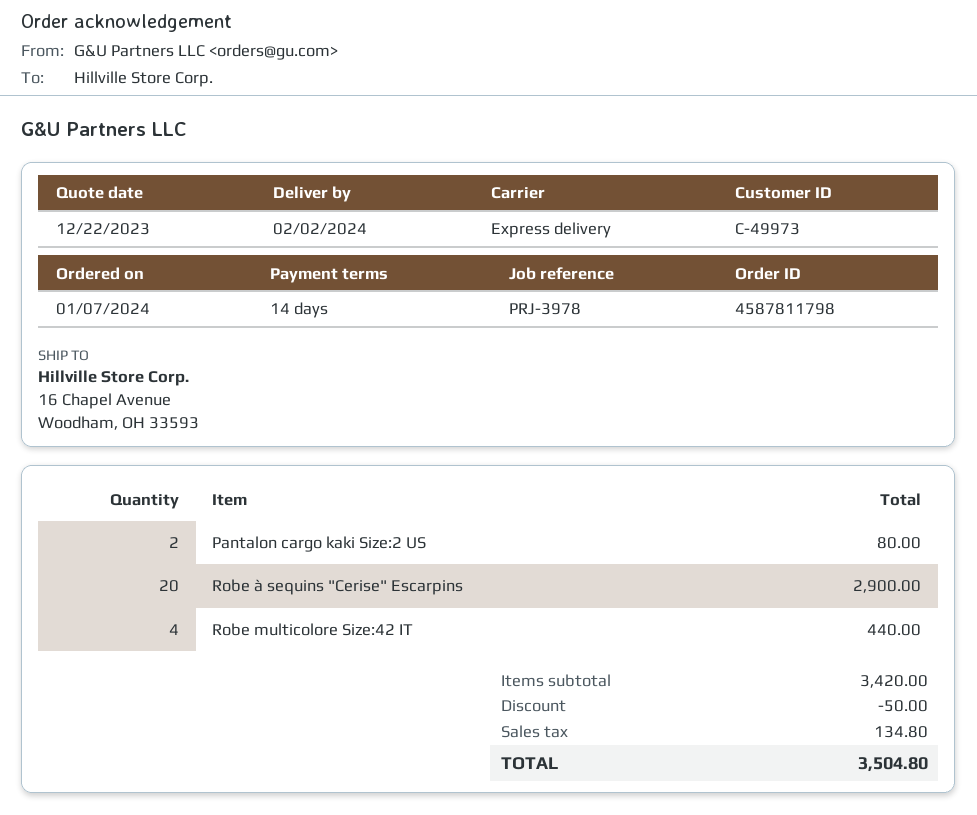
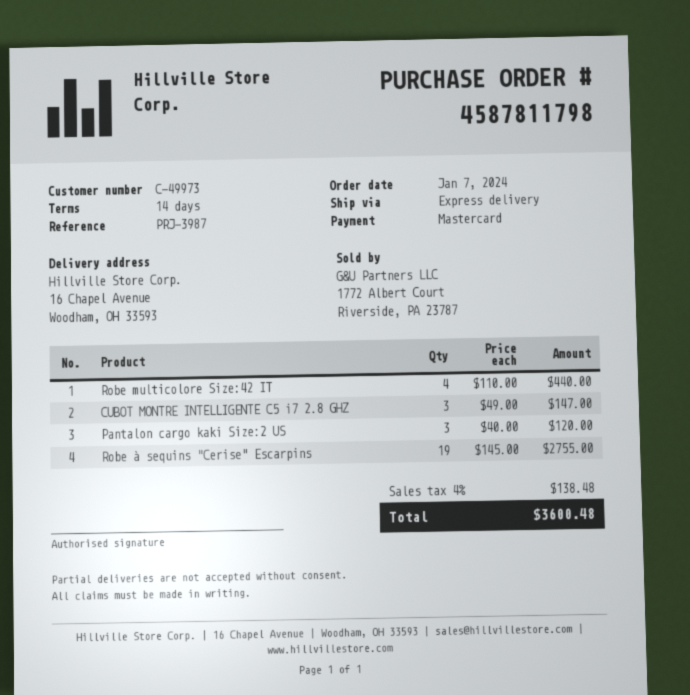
reference: PRJ-3978 -> PRJ-3987
Pantalon cargo kaki Size:2 US: 2 for 80.00 -> 3 for 120.00
Robe à sequins "Cerise" Escarpins: 20 for 2900.00 -> 19 for 2755.00
CUBOT MONTRE INTELLIGENTE C5 i7 2.8 GHZ: none -> 3 for 147.00
discount: 50.00 -> none
tax: 134.80 -> 138.48
total: 3504.80 -> 3600.48

